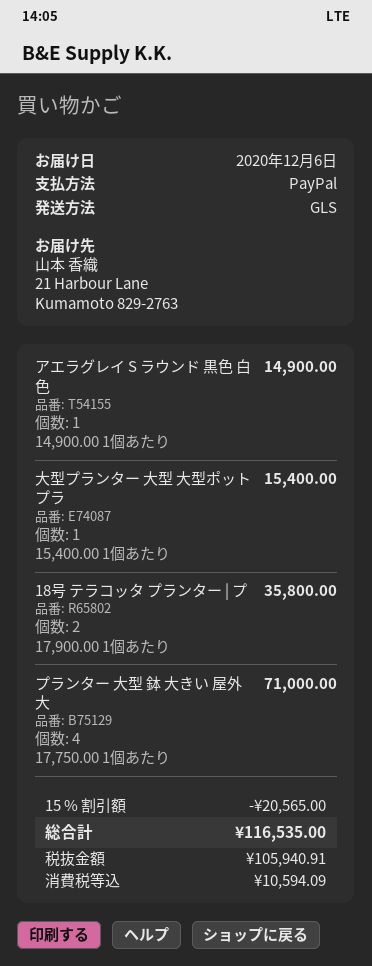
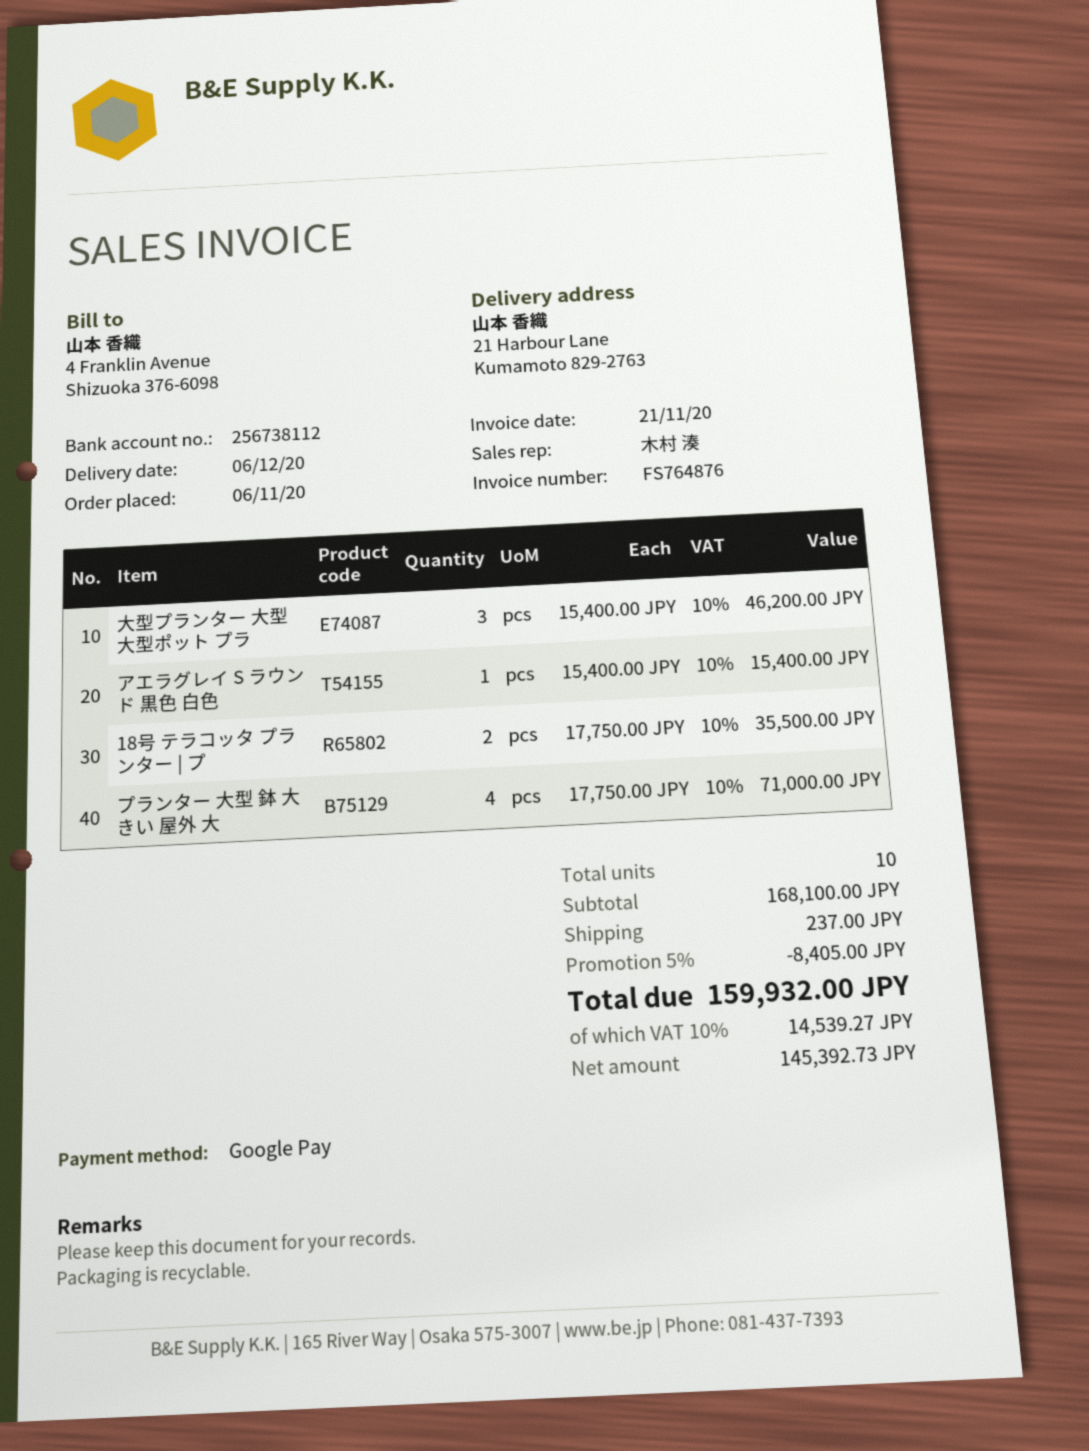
payment method: PayPal -> Google Pay
アエラグレイ S ラウンド 黒色 白色: 1 x 14900.00 = 14900.00 -> 1 x 15400.00 = 15400.00
大型プランター 大型 大型ポット プラ: 1 x 15400.00 = 15400.00 -> 3 x 15400.00 = 46200.00
18号 テラコッタ プランター | プ: 2 x 17900.00 = 35800.00 -> 2 x 17750.00 = 35500.00
discount: 15% = 20565.00 -> 5% = 8405.00
shipping: none -> 237.00
net: 105940.91 -> 145392.73
tax: 10594.09 -> 14539.27
total: 116535.00 -> 159932.00

